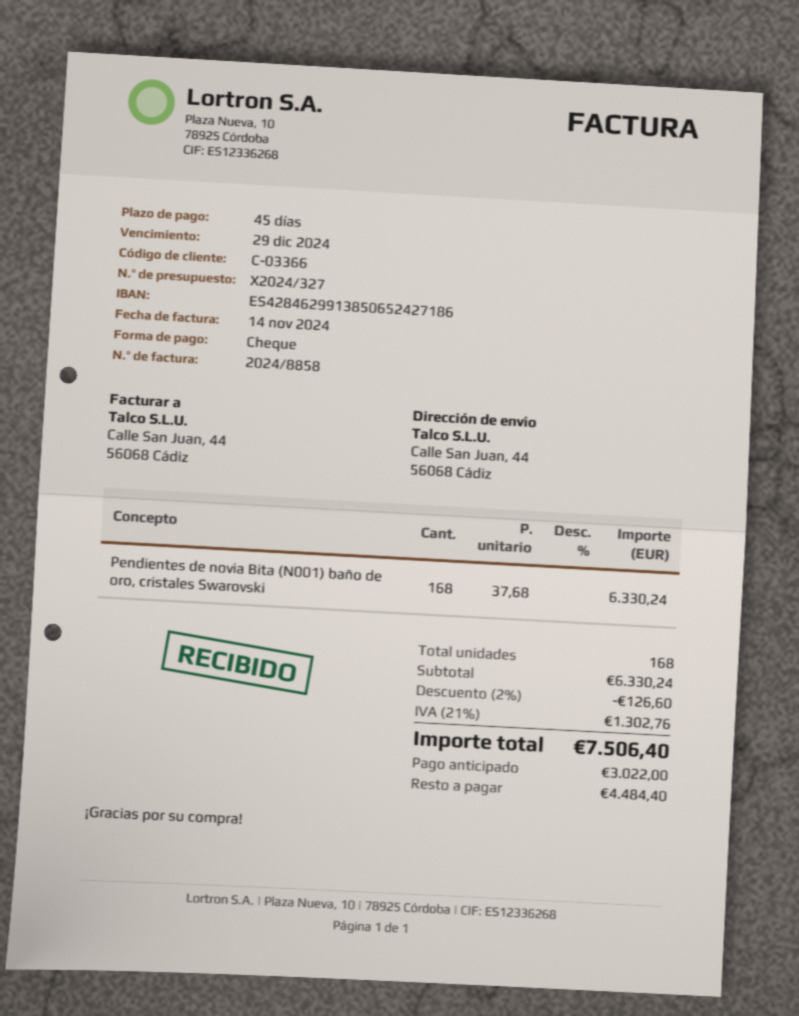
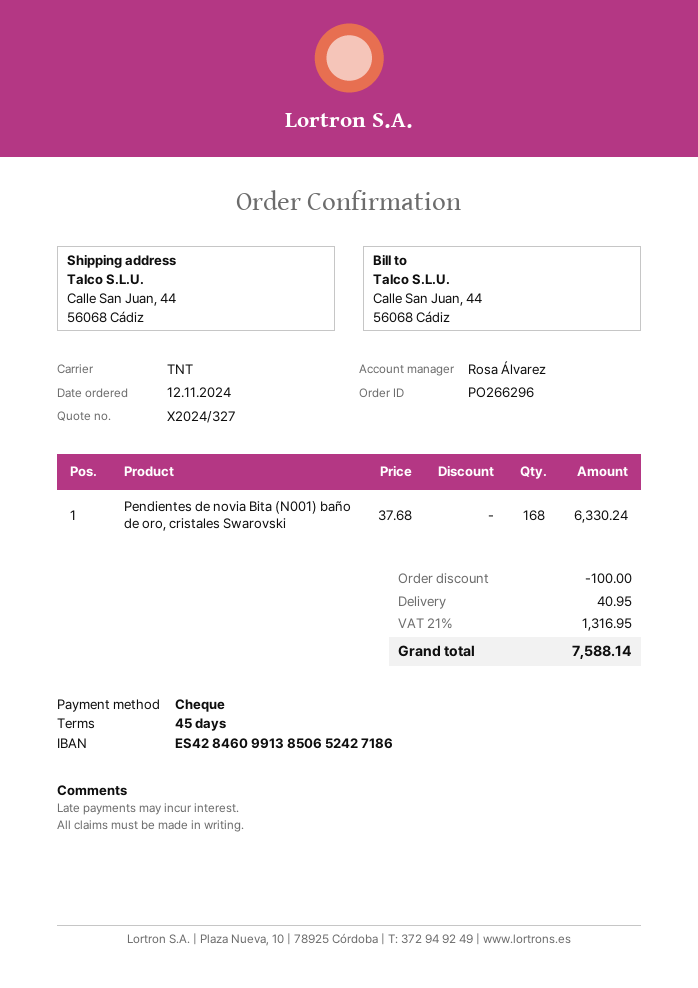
bank account: ES4284629913850652427186 -> ES4284609913850652427186
discount: 126.60 -> 100.00
shipping: none -> 40.95
tax: 21% = 1302.76 -> 21% = 1316.95
total: 7506.40 -> 7588.14

